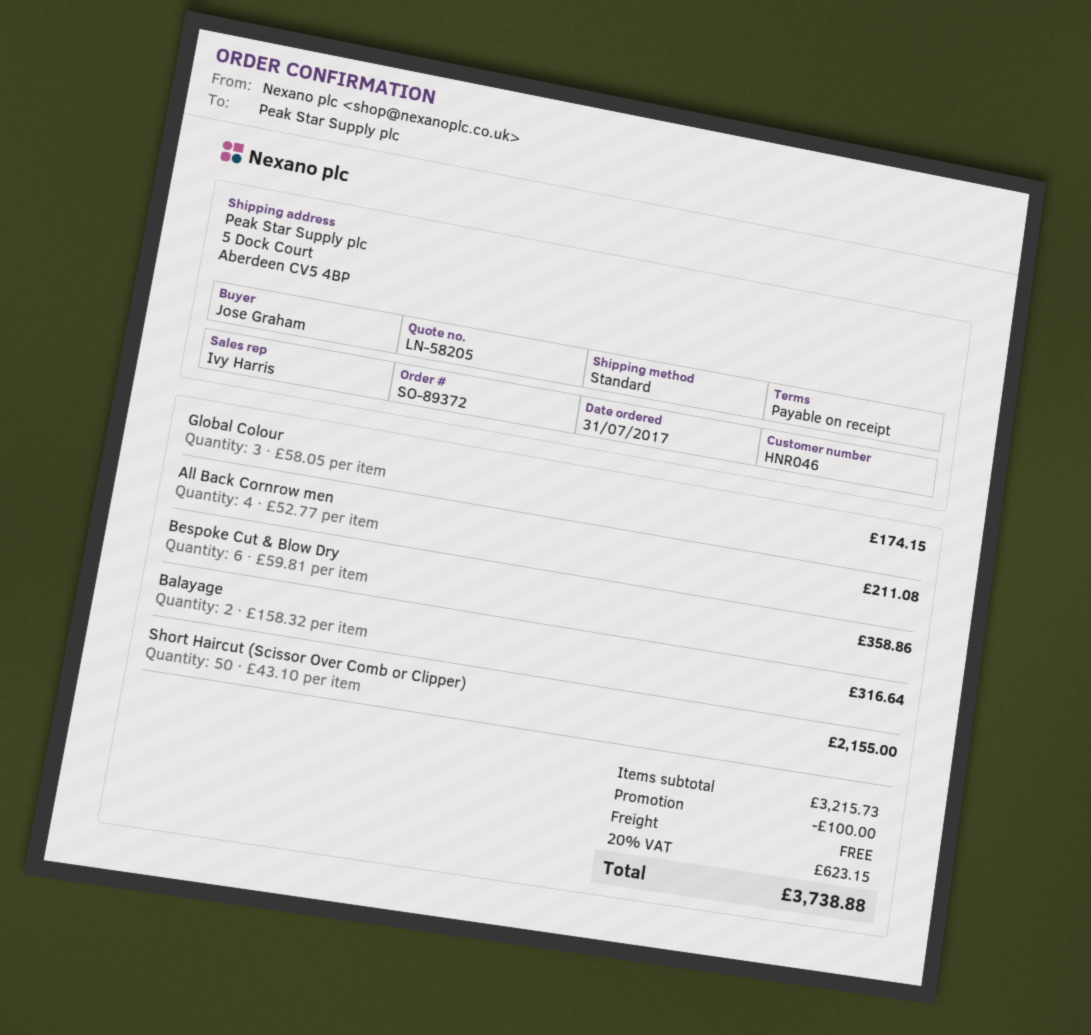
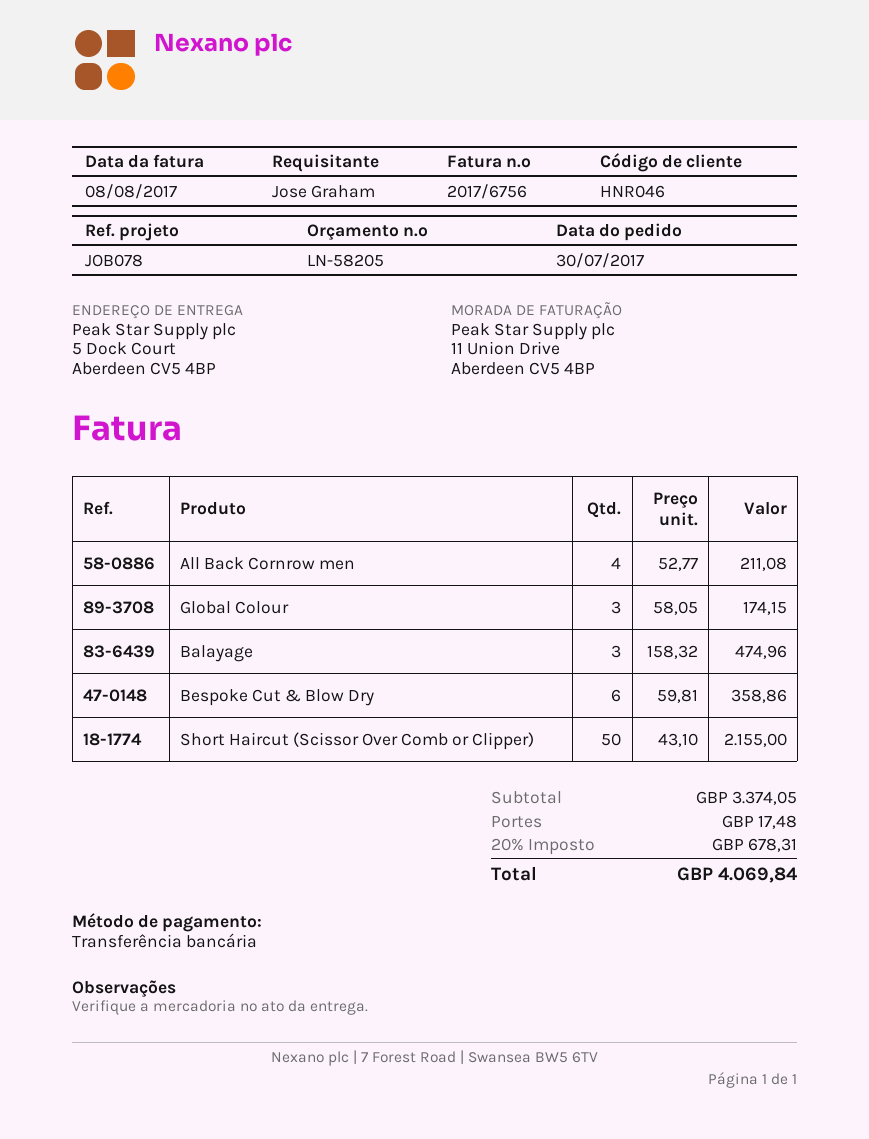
order date: 2017-07-31 -> 2017-07-30
Balayage: 2 x 158.32 = 316.64 -> 3 x 158.32 = 474.96
subtotal: 3215.73 -> 3374.05
discount: 100.00 -> none
shipping: 0.00 -> 17.48
tax: 20% = 623.15 -> 20% = 678.31
total: 3738.88 -> 4069.84

